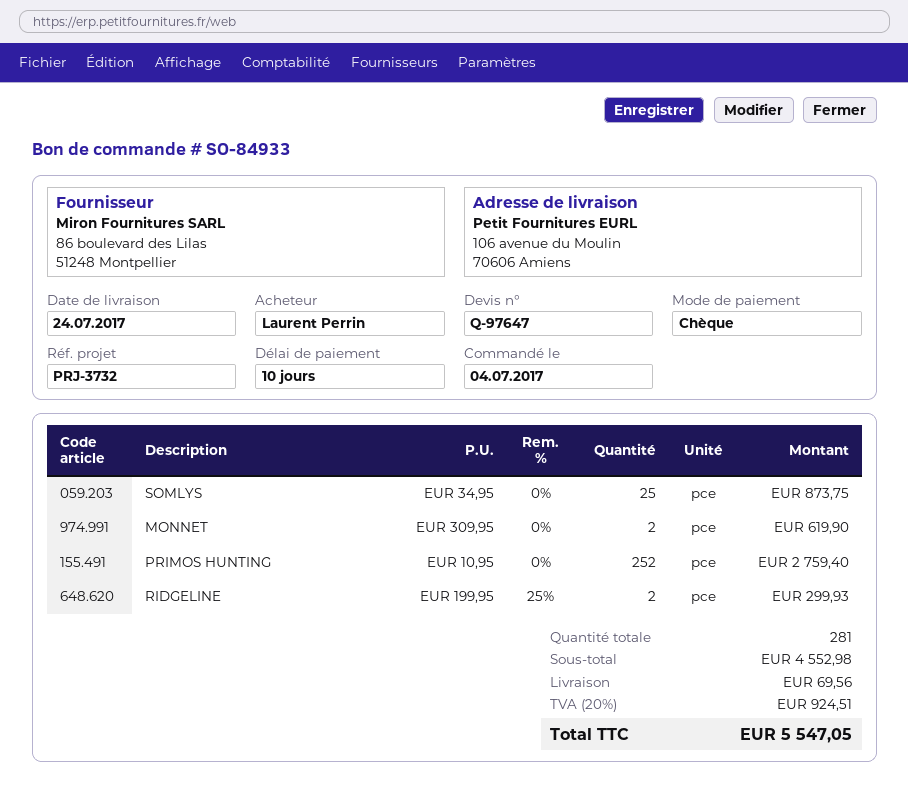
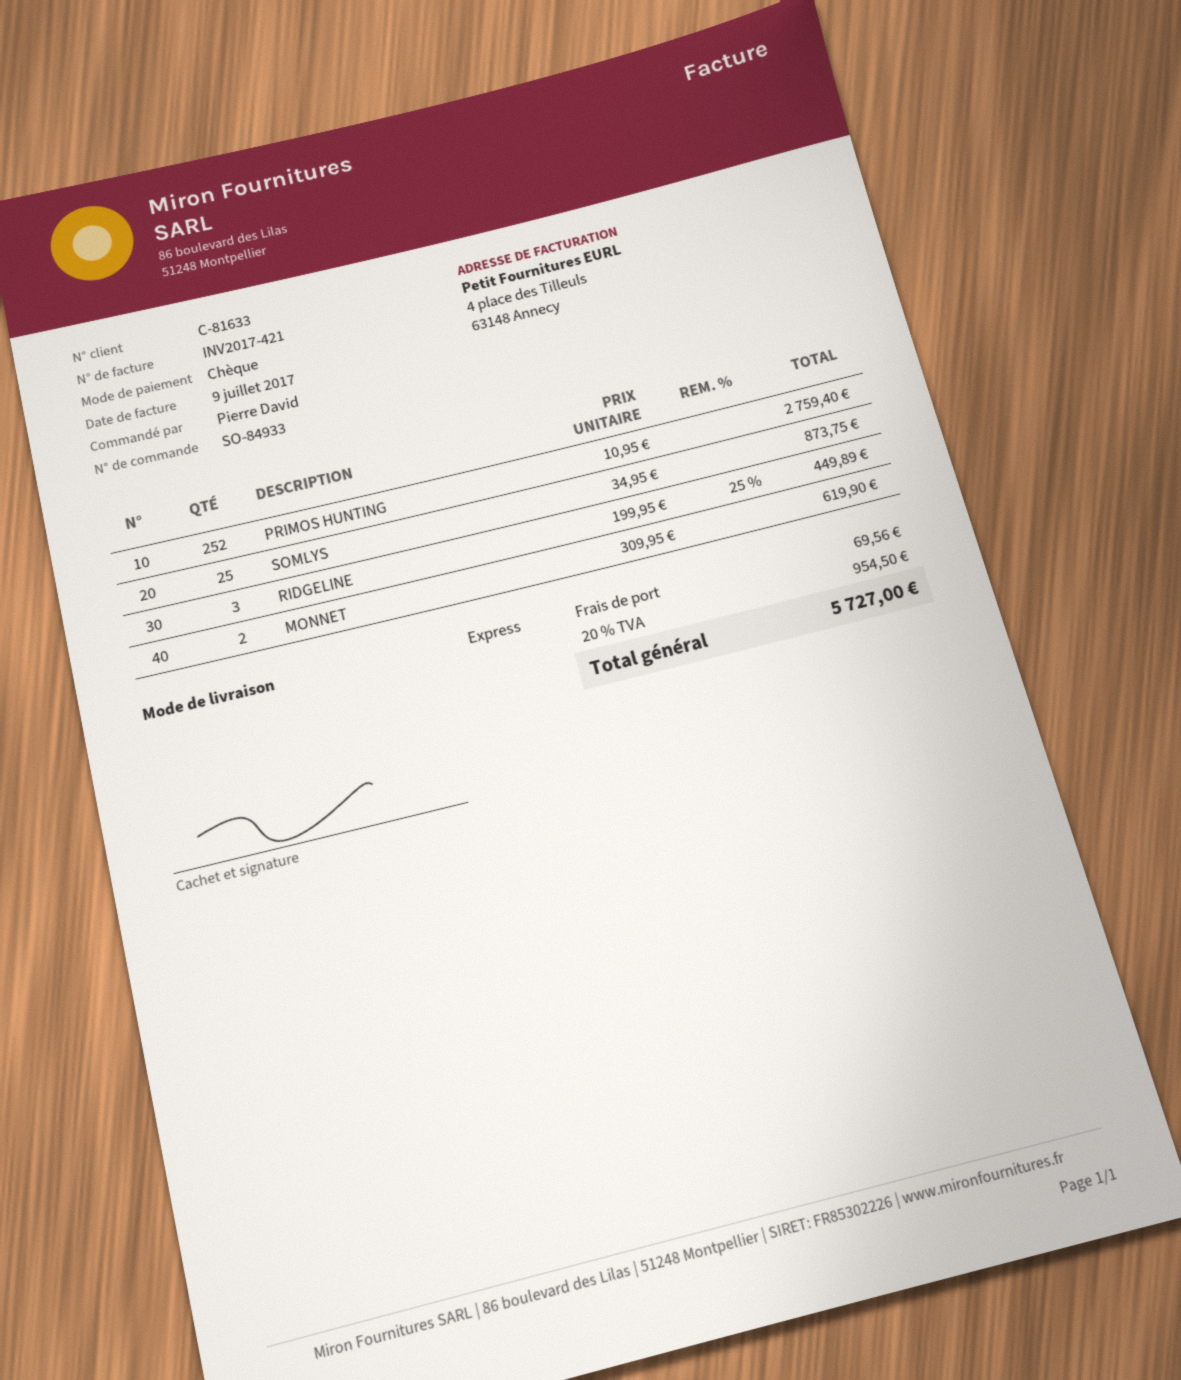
ordered by: Laurent Perrin -> Pierre David
RIDGELINE: 2 x 199.95 - 25% = 299.93 -> 3 x 199.95 - 25% = 449.89
tax: 20% = 924.51 -> 20% = 954.50
total: 5547.05 -> 5727.00

